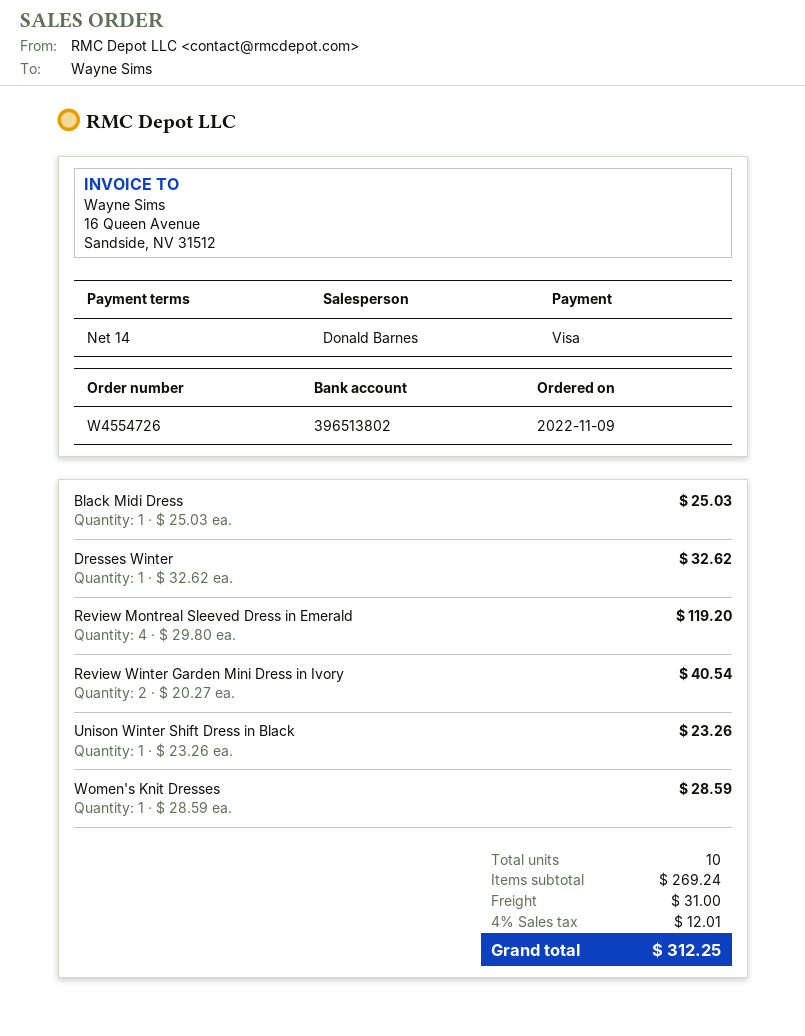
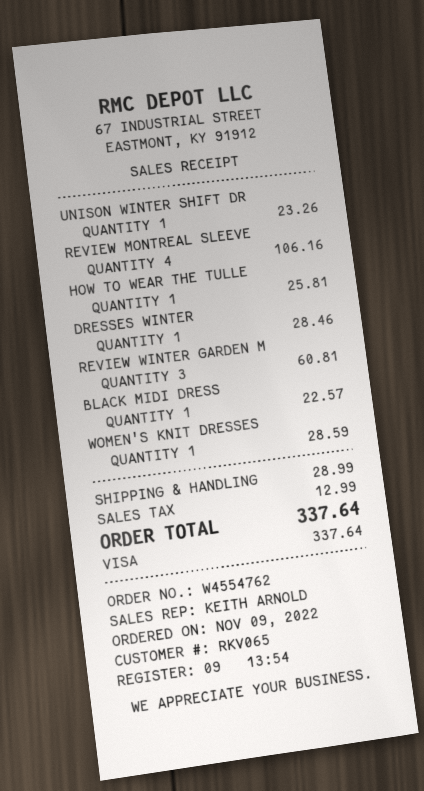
order number: W4554726 -> W4554762
sales rep: Donald Barnes -> KEITH ARNOLD
Black Midi Dress: 1 for 25.03 -> 1 for 22.57
Dresses Winter: 1 for 32.62 -> 1 for 28.46
Review Montreal Sleeved Dress in Emerald: 4 for 119.20 -> 4 for 106.16
Review Winter Garden Mini Dress in Ivory: 2 for 40.54 -> 3 for 60.81
HOW TO WEAR THE TULLE: none -> 1 for 25.81
shipping: 31.00 -> 28.99
tax: 12.01 -> 12.99
total: 312.25 -> 337.64

